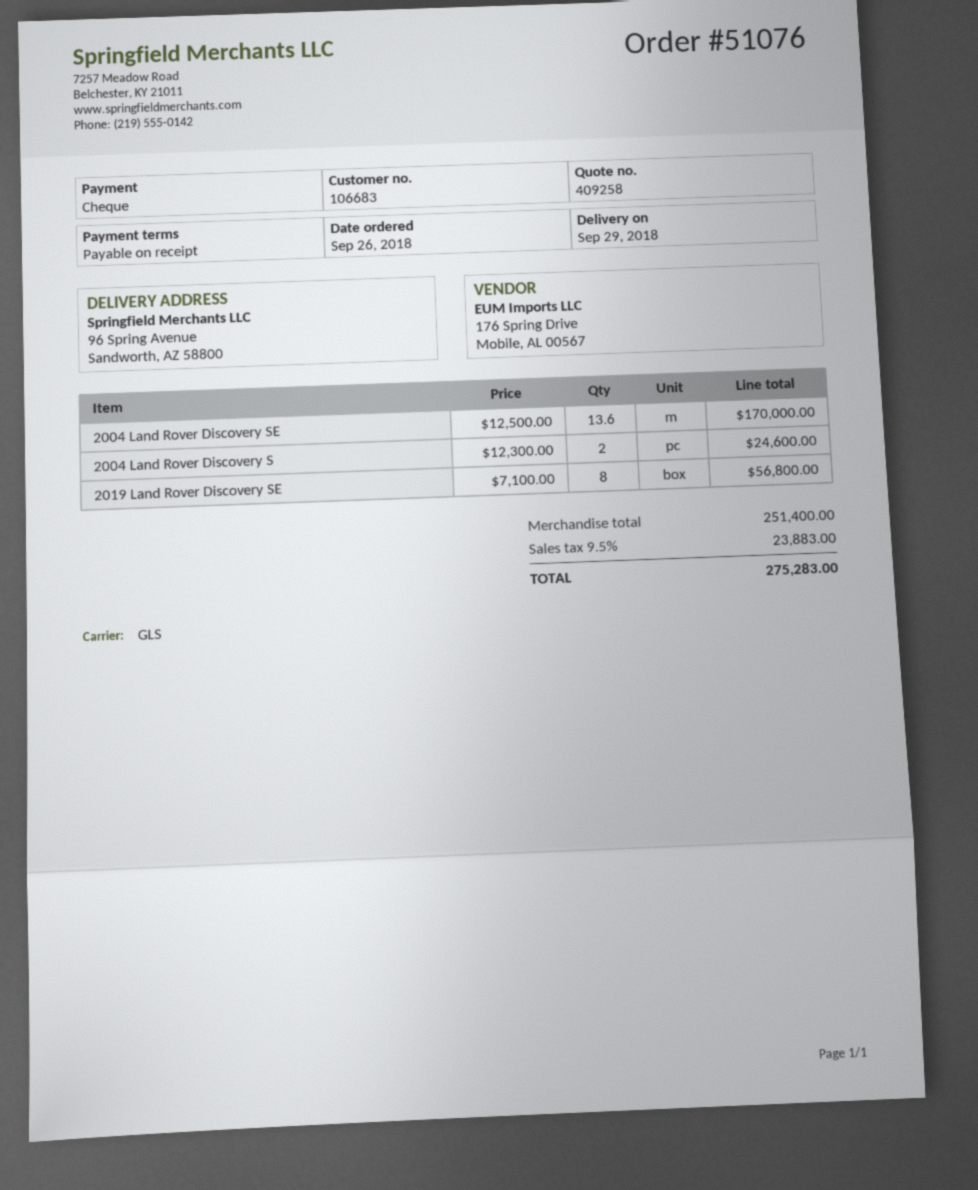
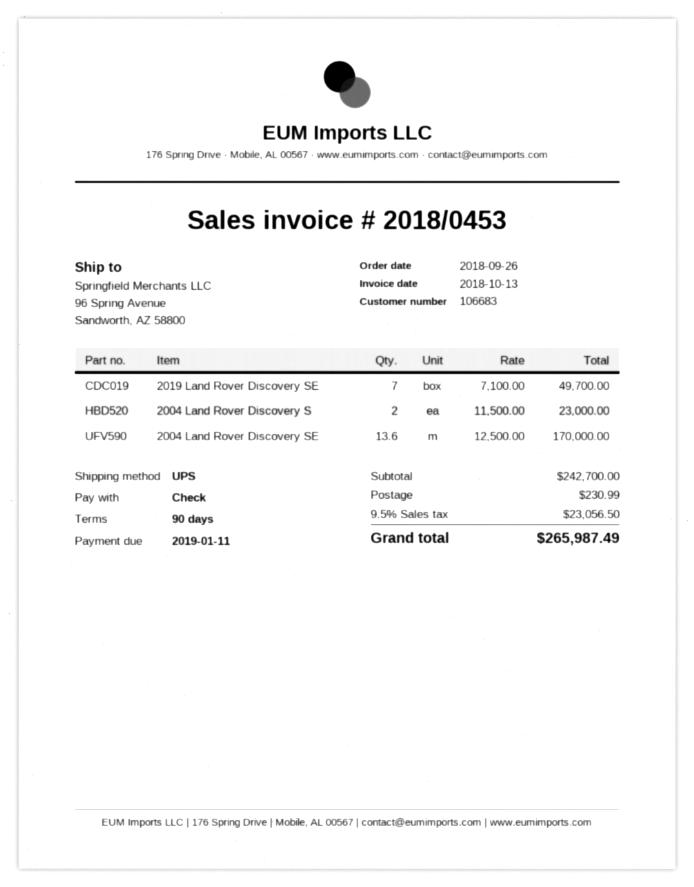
payment terms: on receipt -> 90 days
shipping method: GLS -> UPS
2004 Land Rover Discovery S: 2 x 12300.00 = 24600.00 -> 2 x 11500.00 = 23000.00
2019 Land Rover Discovery SE: 8 x 7100.00 = 56800.00 -> 7 x 7100.00 = 49700.00
subtotal: 251400.00 -> 242700.00
shipping: none -> 230.99
tax: 9.5% = 23883.00 -> 9.5% = 23056.50
total: 275283.00 -> 265987.49

